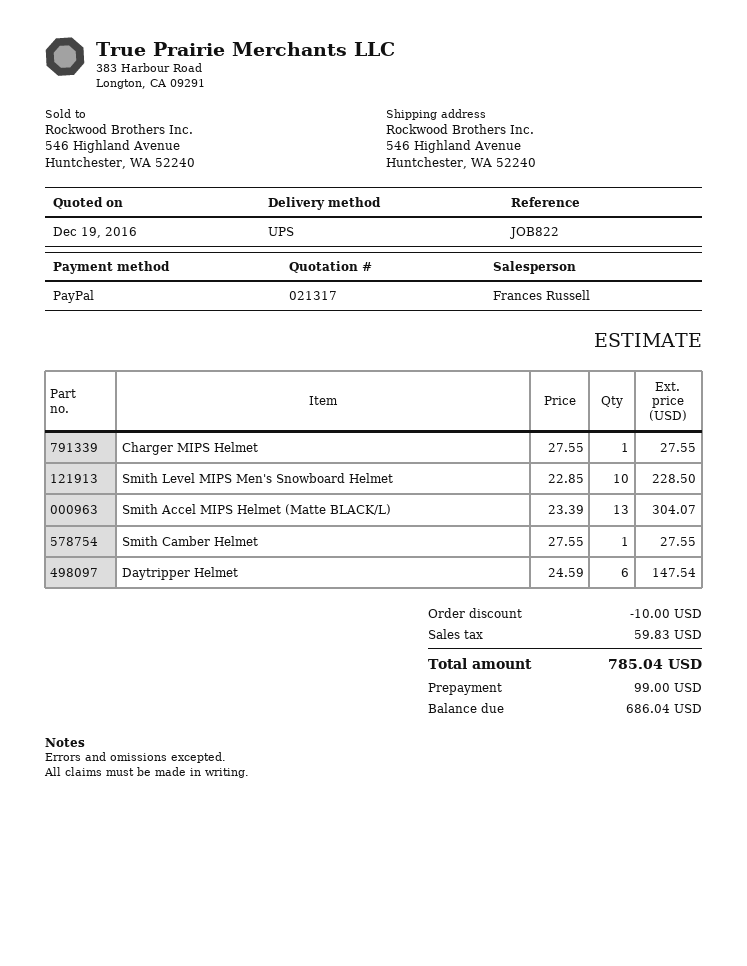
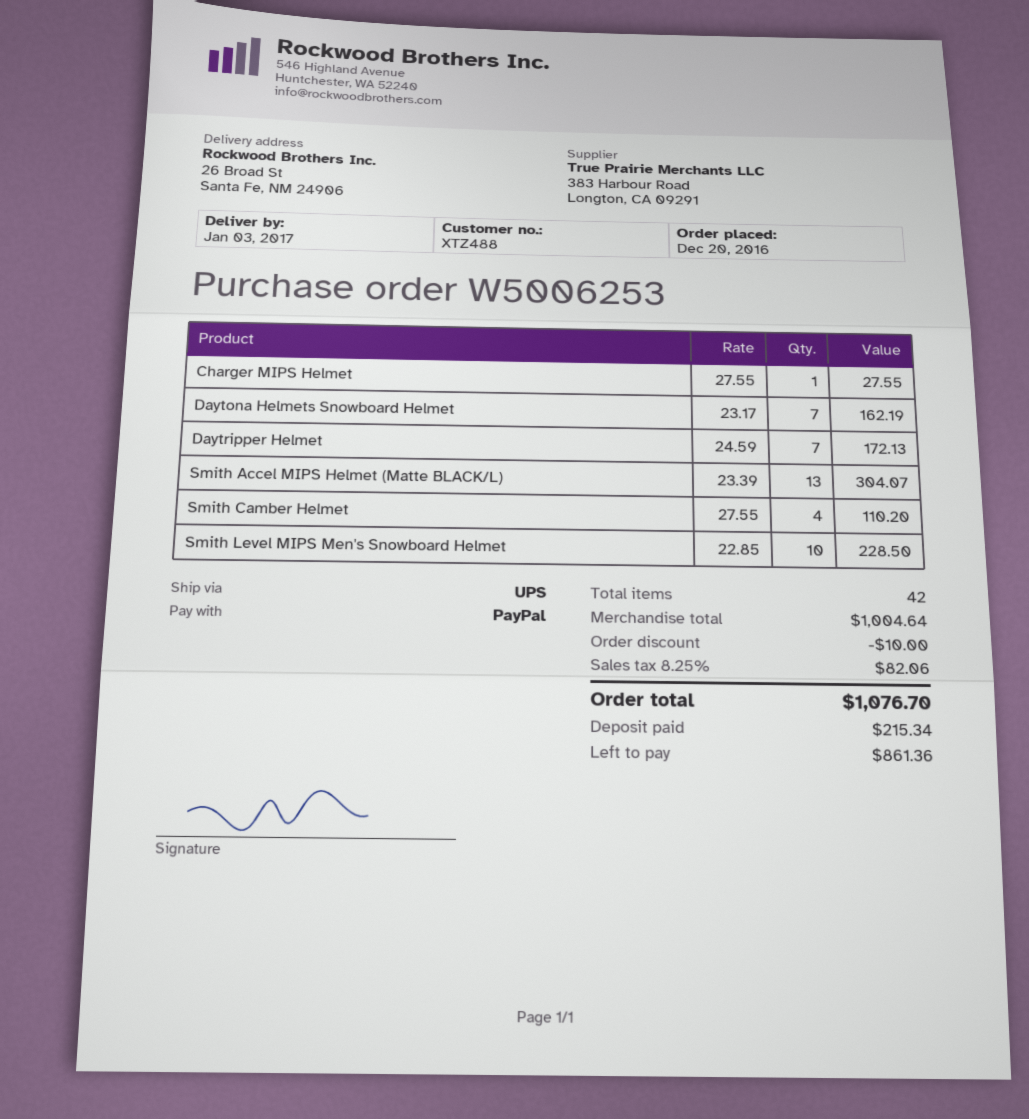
ship to: 546 Highland Avenue, Huntchester, WA 52240 -> 26 Broad St, Santa Fe, NM 24906
Smith Camber Helmet: 1 x 27.55 = 27.55 -> 4 x 27.55 = 110.20
Daytripper Helmet: 6 x 24.59 = 147.54 -> 7 x 24.59 = 172.13
Daytona Helmets Snowboard Helmet: none -> 7 x 23.17 = 162.19
tax: 59.83 -> 82.06
total: 785.04 -> 1076.70
deposit: 99.00 -> 215.34
balance: 686.04 -> 861.36

